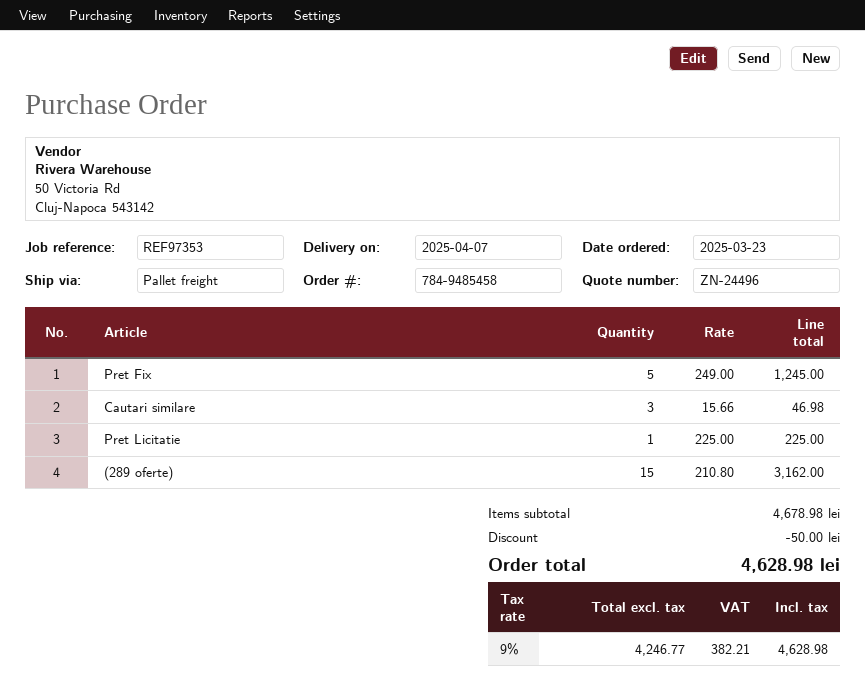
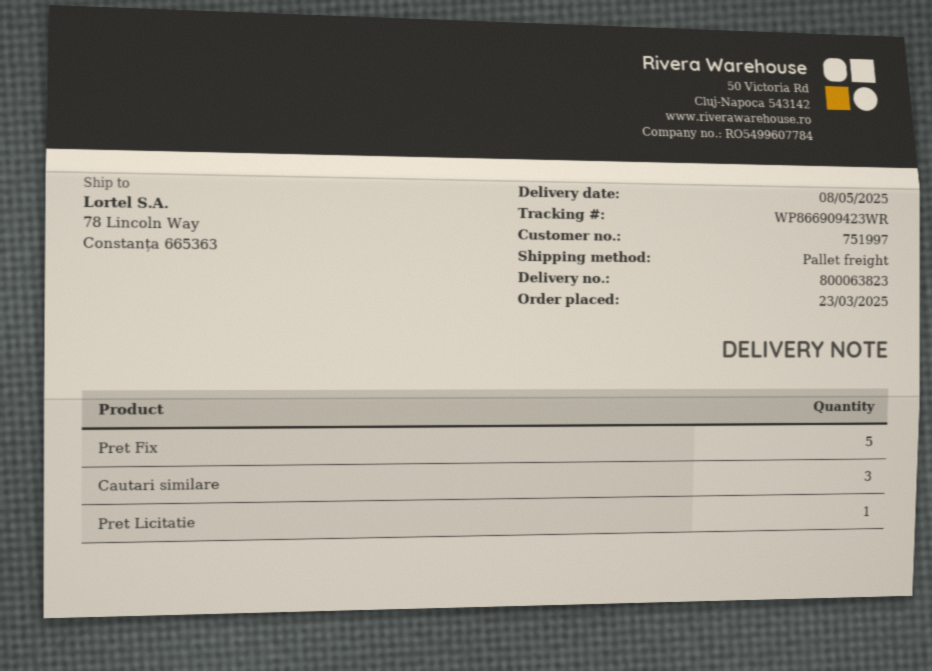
delivery date: 2025-04-07 -> 2025-05-08
(289 oferte): 15 -> none

